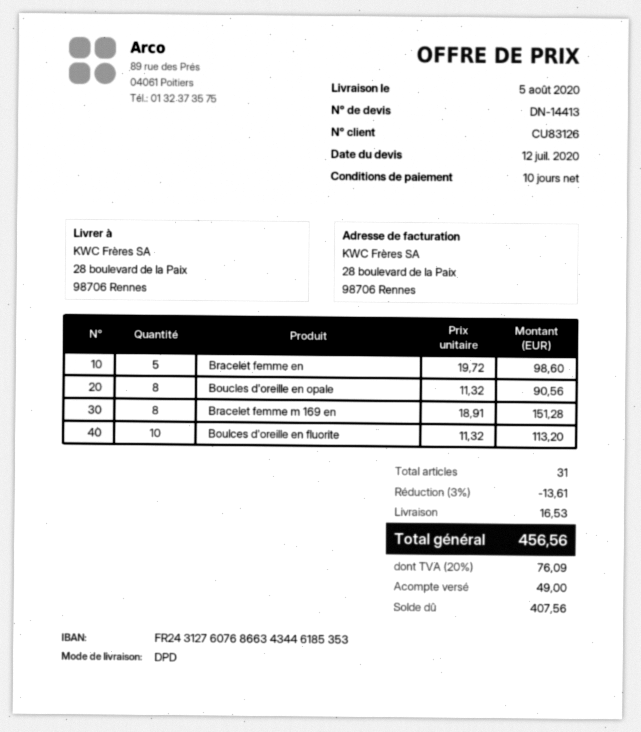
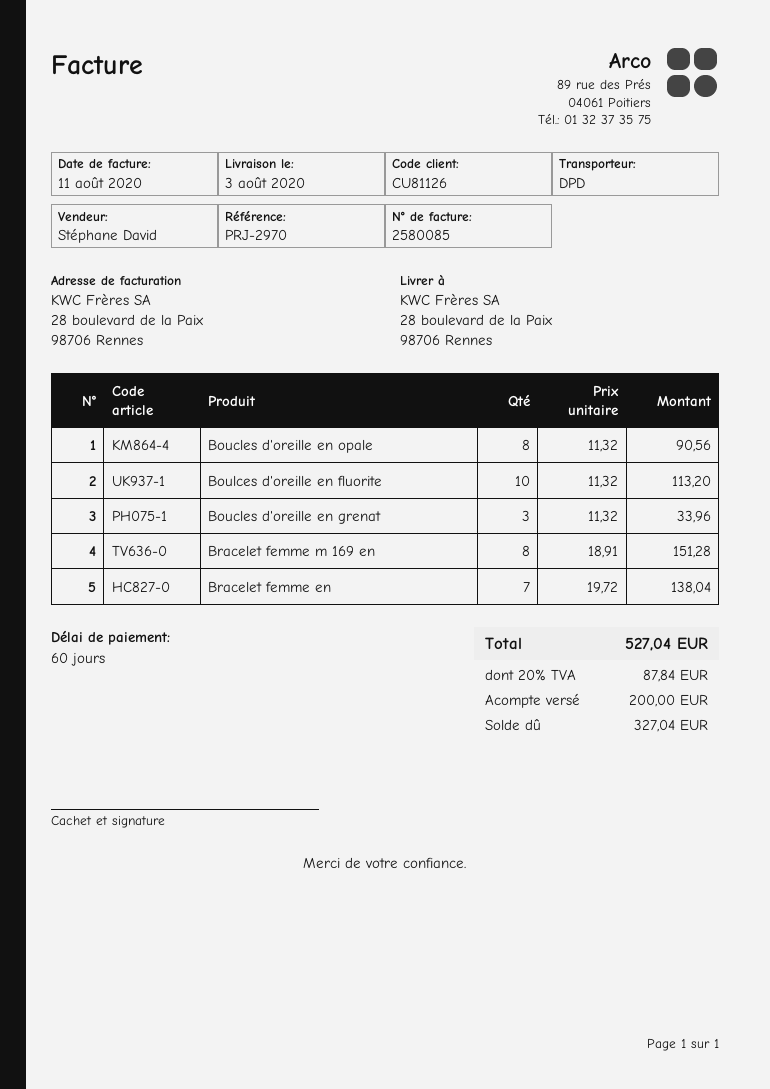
delivery date: 2020-08-05 -> 2020-08-03
payment terms: 10 days -> 60 days
customer number: CU83126 -> CU81126
Bracelet femme en: 5 x 19.72 = 98.60 -> 7 x 19.72 = 138.04
Boucles d'oreille en grenat: none -> 3 x 11.32 = 33.96
discount: 3% = 13.61 -> none
shipping: 16.53 -> none
tax: 20% = 76.09 -> 20% = 87.84
total: 456.56 -> 527.04
deposit: 49.00 -> 200.00
balance: 407.56 -> 327.04

